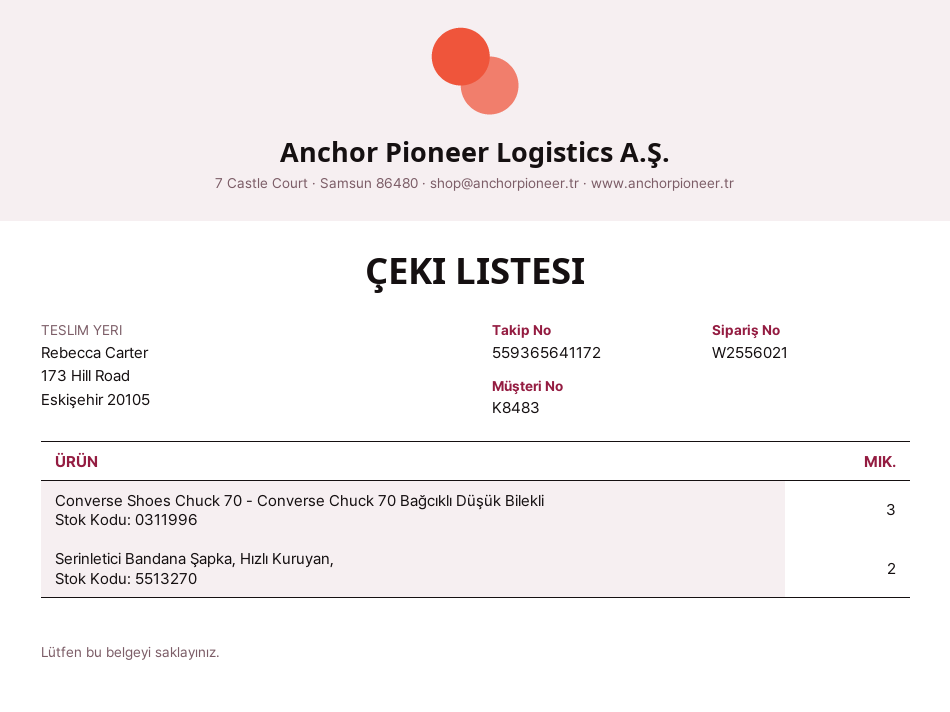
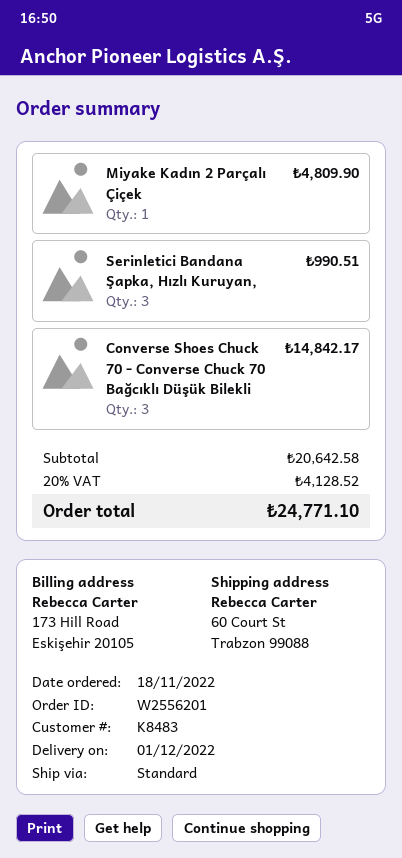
order number: W2556021 -> W2556201
ship to: 173 Hill Road, Eskişehir 20105 -> 60 Court St, Trabzon 99088
Serinletici Bandana Şapka, Hızlı Kuruyan,: 2 -> 3
Miyake Kadın 2 Parçalı Çiçek: none -> 1

